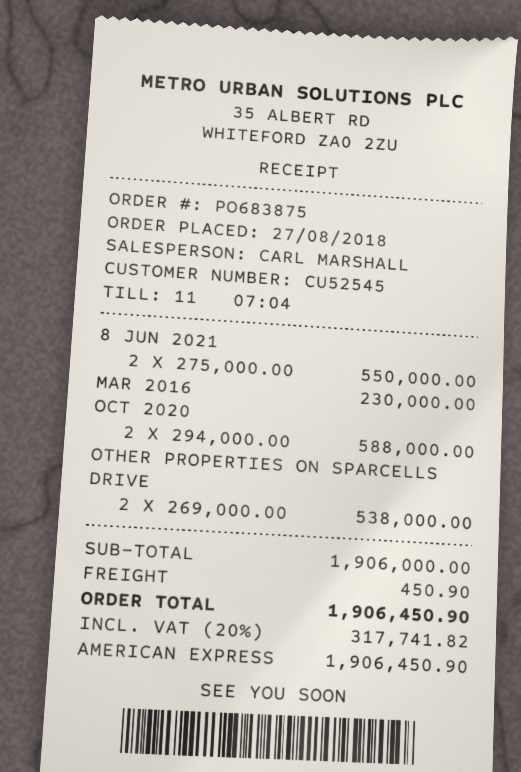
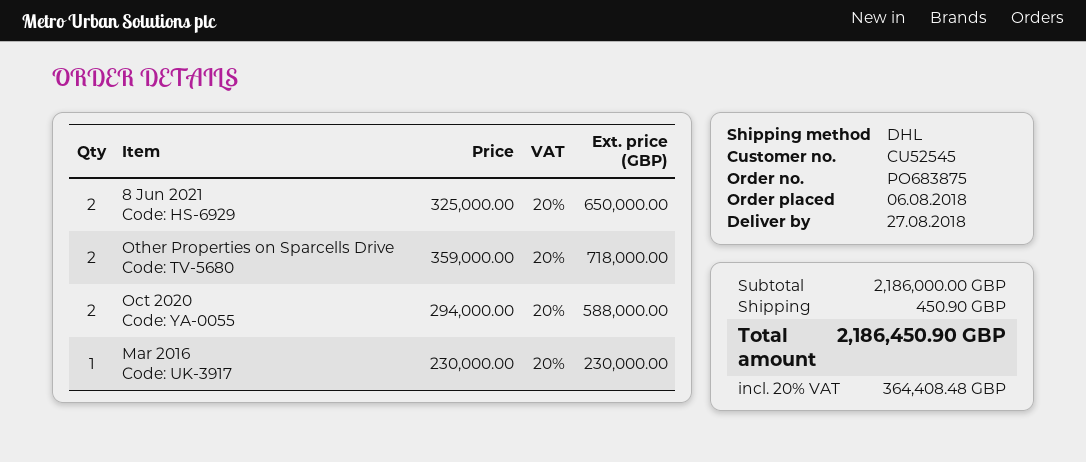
order date: 2018-08-27 -> 2018-08-06
8 JUN 2021: 2 x 275000.00 = 550000.00 -> 2 x 325000.00 = 650000.00
OTHER PROPERTIES ON SPARCELLS DRIVE: 2 x 269000.00 = 538000.00 -> 2 x 359000.00 = 718000.00
subtotal: 1906000.00 -> 2186000.00
tax: 20% = 317741.82 -> 20% = 364408.48
total: 1906450.90 -> 2186450.90

